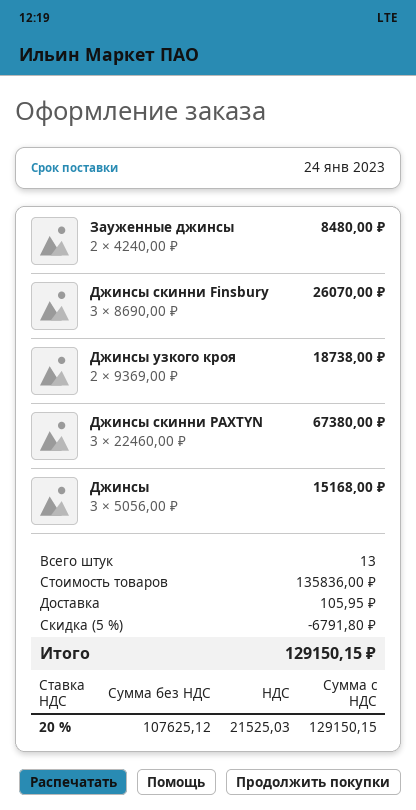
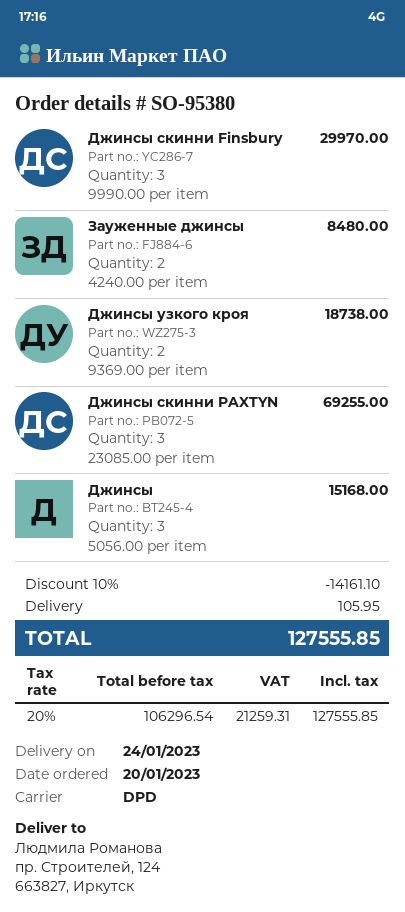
Джинсы скинни Finsbury: 3 x 8690.00 = 26070.00 -> 3 x 9990.00 = 29970.00
Джинсы скинни PAXTYN: 3 x 22460.00 = 67380.00 -> 3 x 23085.00 = 69255.00
discount: 5% = 6791.80 -> 10% = 14161.10
net: 107625.12 -> 106296.54
tax: 20% = 21525.03 -> 20% = 21259.31
total: 129150.15 -> 127555.85

